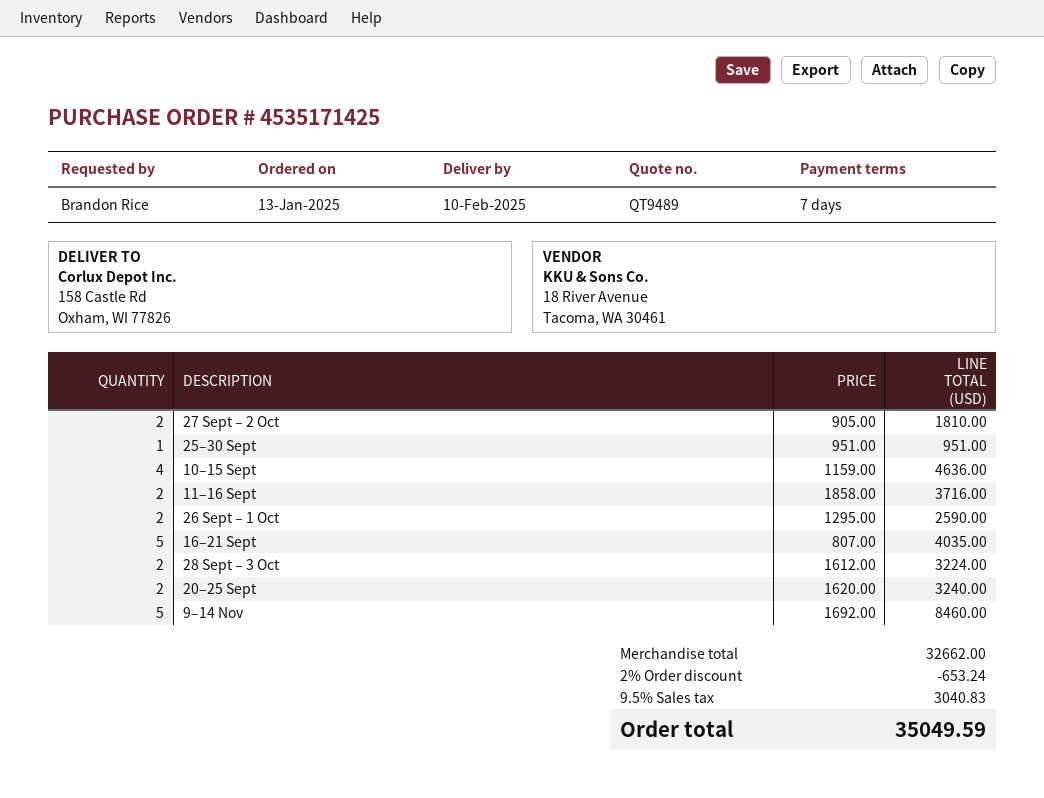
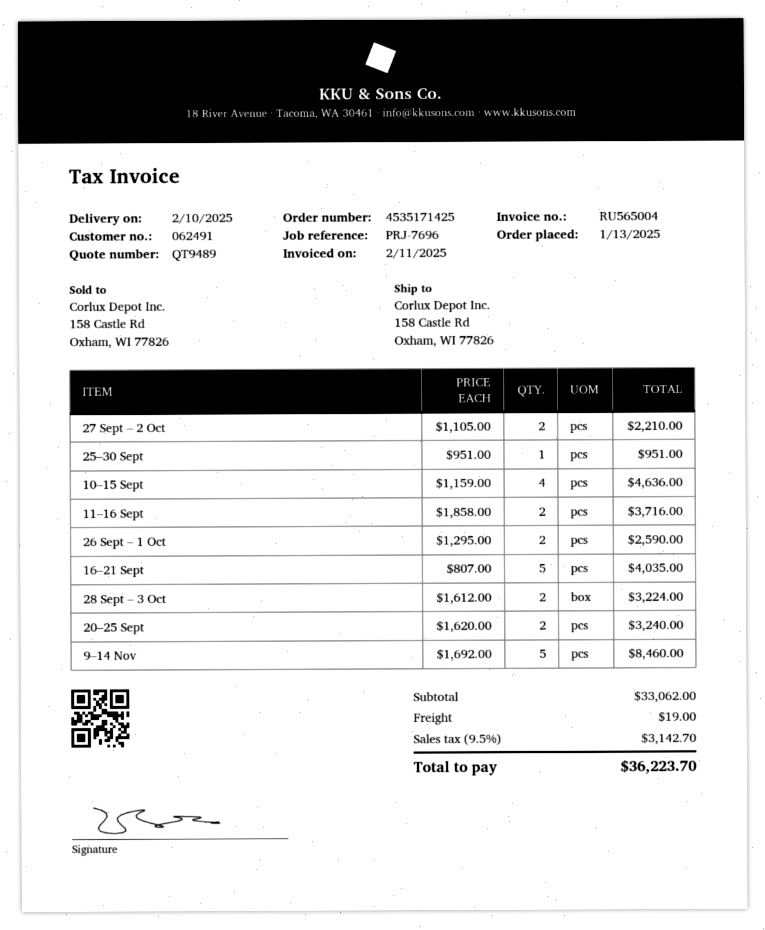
27 Sept – 2 Oct: 2 x 905.00 = 1810.00 -> 2 x 1105.00 = 2210.00
subtotal: 32662.00 -> 33062.00
discount: 2% = 653.24 -> none
shipping: none -> 19.00
tax: 9.5% = 3040.83 -> 9.5% = 3142.70
total: 35049.59 -> 36223.70

